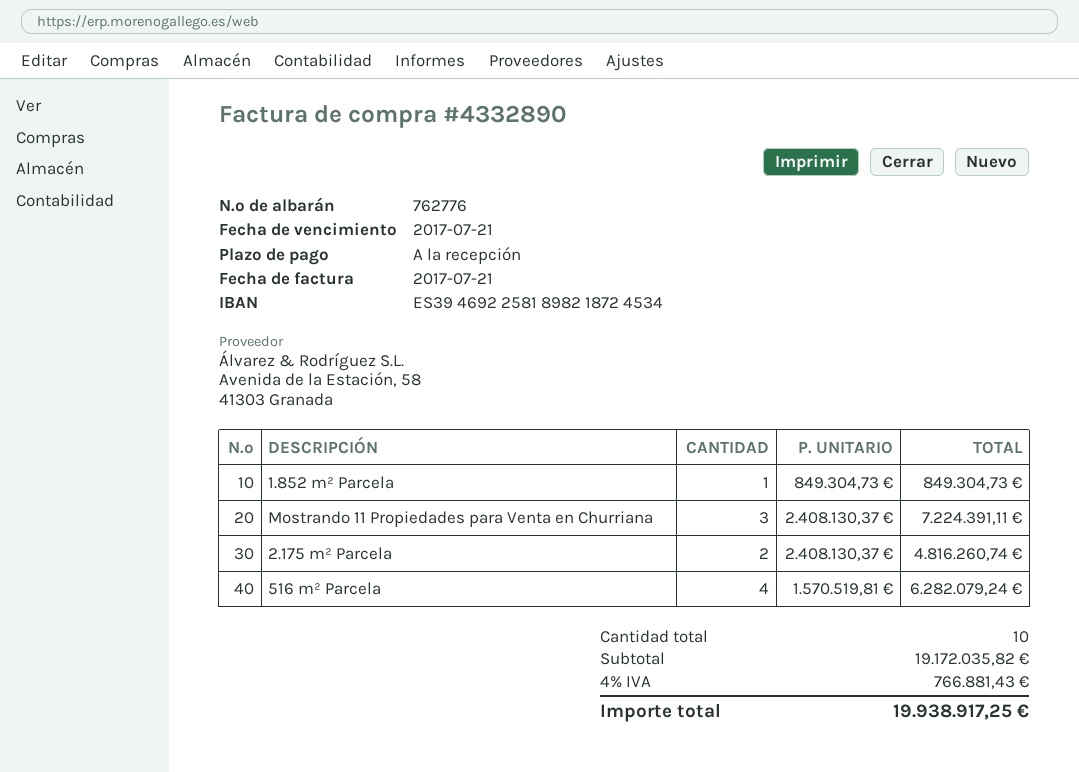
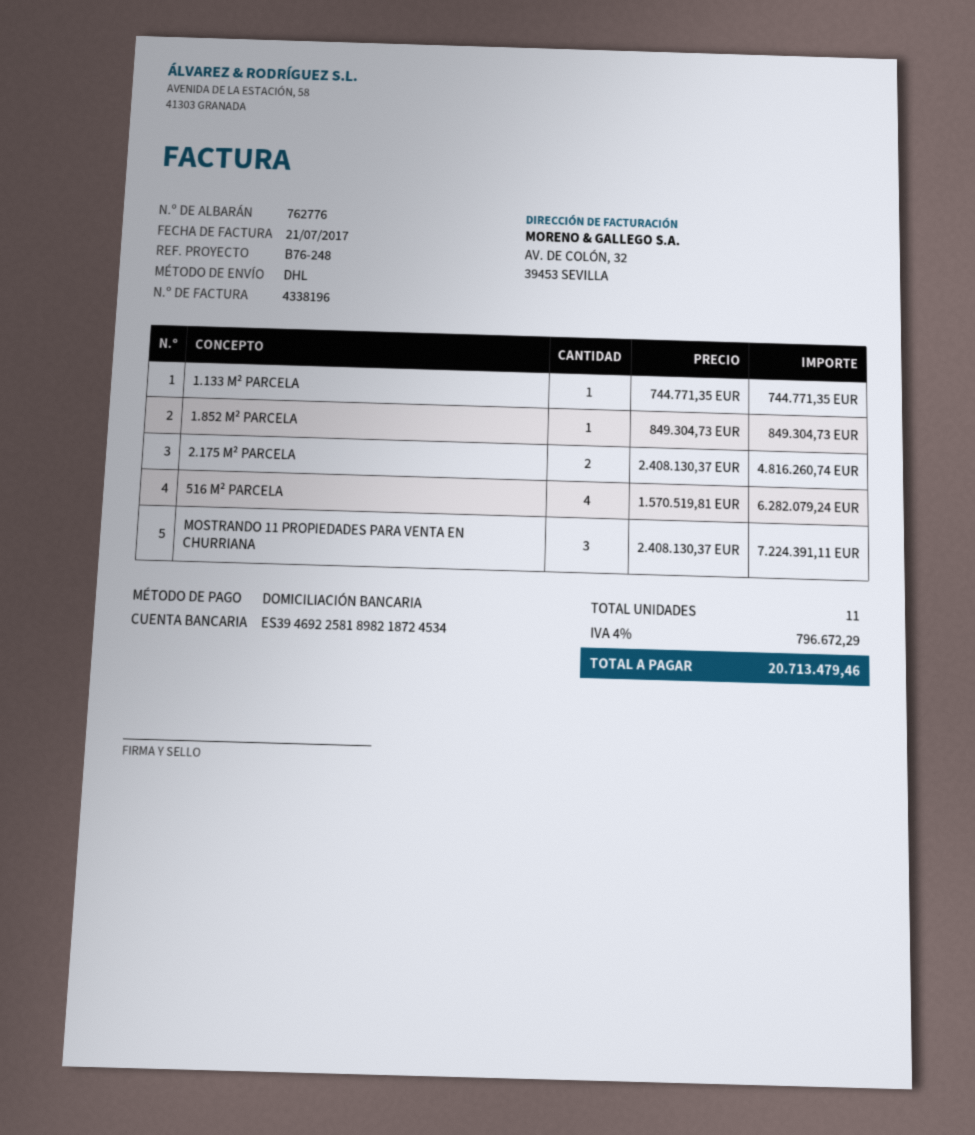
invoice number: 4332890 -> 4338196
1.133 M² PARCELA: none -> 1 x 744771.35 = 744771.35
total quantity: 10 -> 11
tax: 4% = 766881.43 -> 4% = 796672.29
total: 19938917.25 -> 20713479.46

